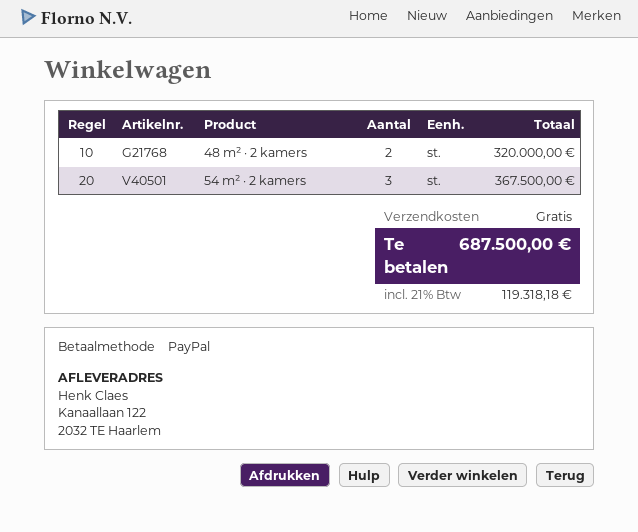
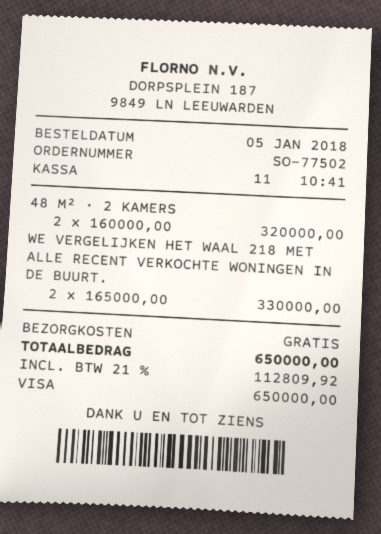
payment method: PayPal -> Visa
54 m² · 2 kamers: 3 for 367500.00 -> none
WE VERGELIJKEN HET WAAL 218 MET ALLE RECENT VERKOCHTE WONINGEN IN DE BUURT.: none -> 2 for 330000.00
tax: 21% = 119318.18 -> 21% = 112809.92
total: 687500.00 -> 650000.00

